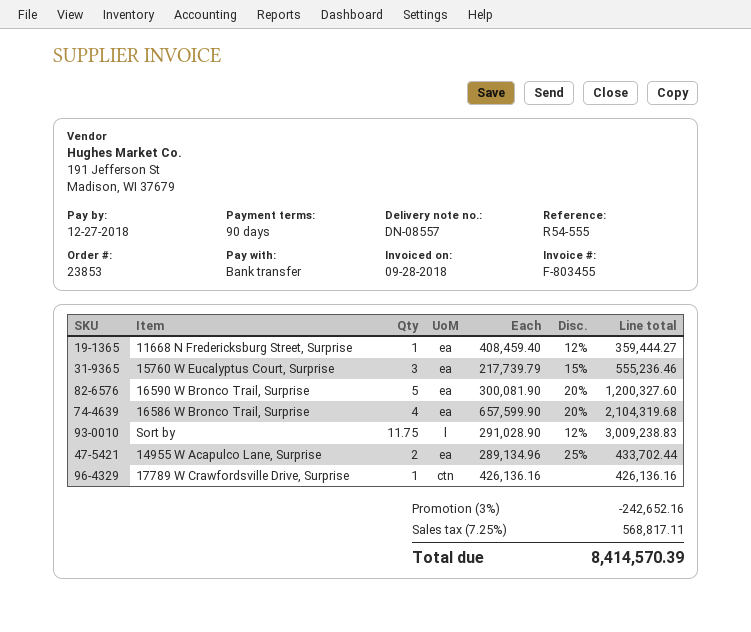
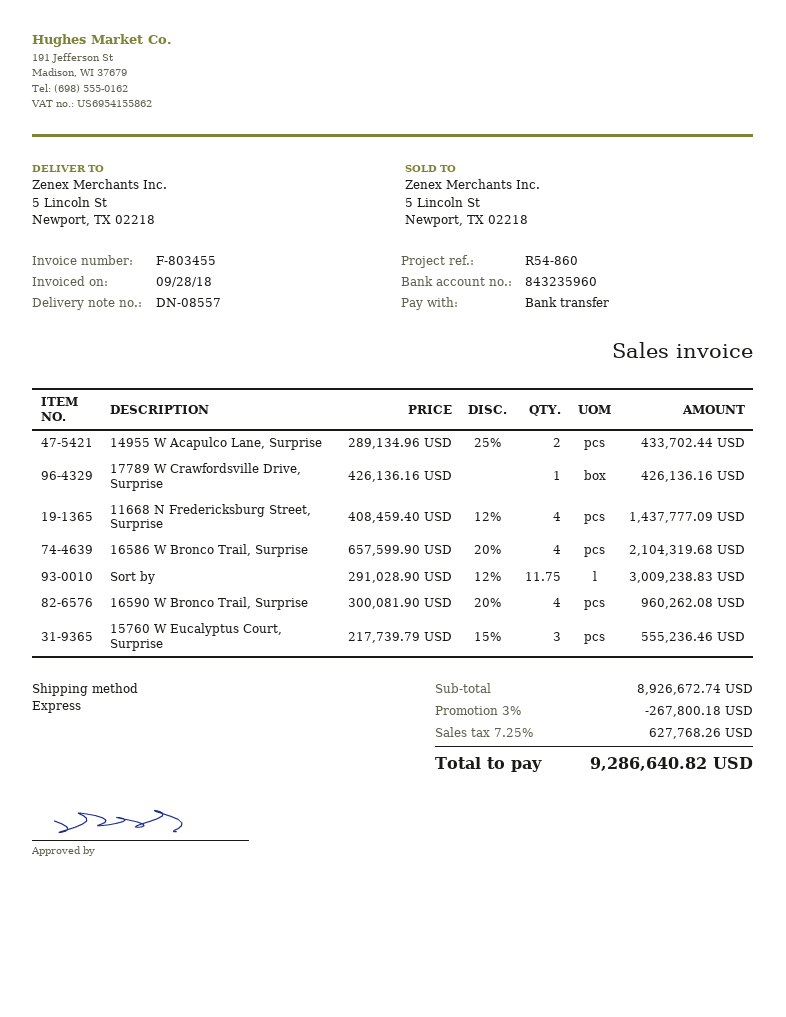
reference: R54-555 -> R54-860
11668 N Fredericksburg Street, Surprise: 1 x 408459.40 - 12% = 359444.27 -> 4 x 408459.40 - 12% = 1437777.09
16590 W Bronco Trail, Surprise: 5 x 300081.90 - 20% = 1200327.60 -> 4 x 300081.90 - 20% = 960262.08
discount: 3% = 242652.16 -> 3% = 267800.18
tax: 7.25% = 568817.11 -> 7.25% = 627768.26
total: 8414570.39 -> 9286640.82

